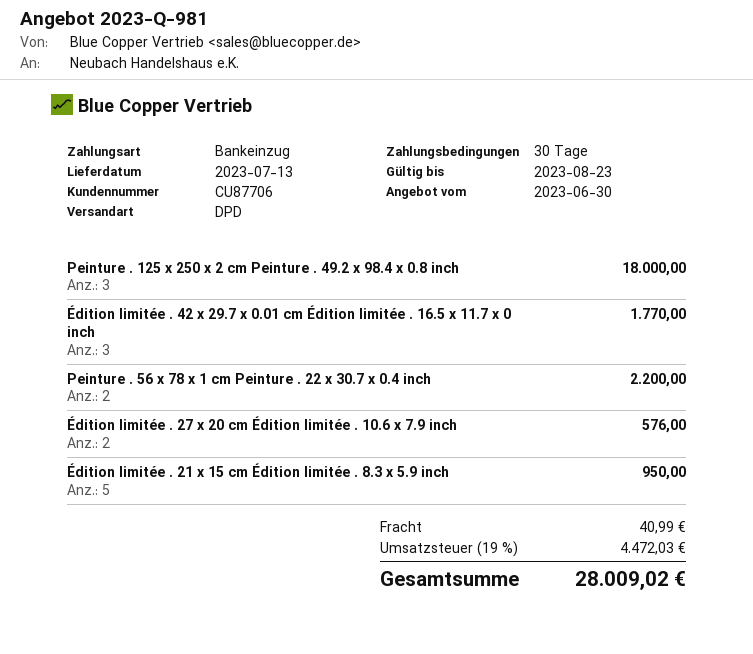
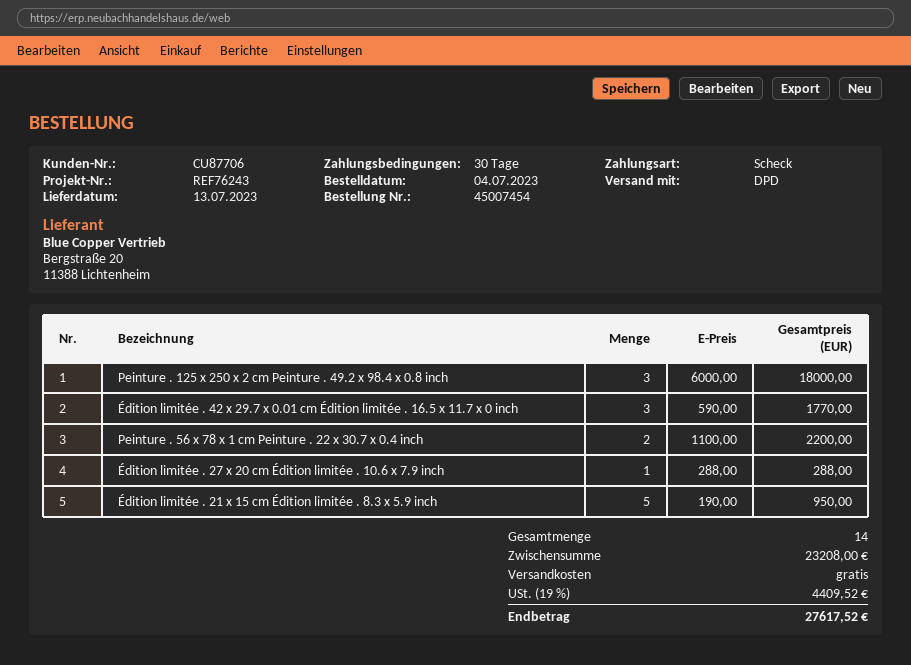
payment method: direct debit -> cheque
Édition limitée . 27 x 20 cm Édition limitée . 10.6 x 7.9 inch: 2 for 576.00 -> 1 for 288.00
shipping: 40.99 -> 0.00
tax: 19% = 4472.03 -> 19% = 4409.52
total: 28009.02 -> 27617.52

